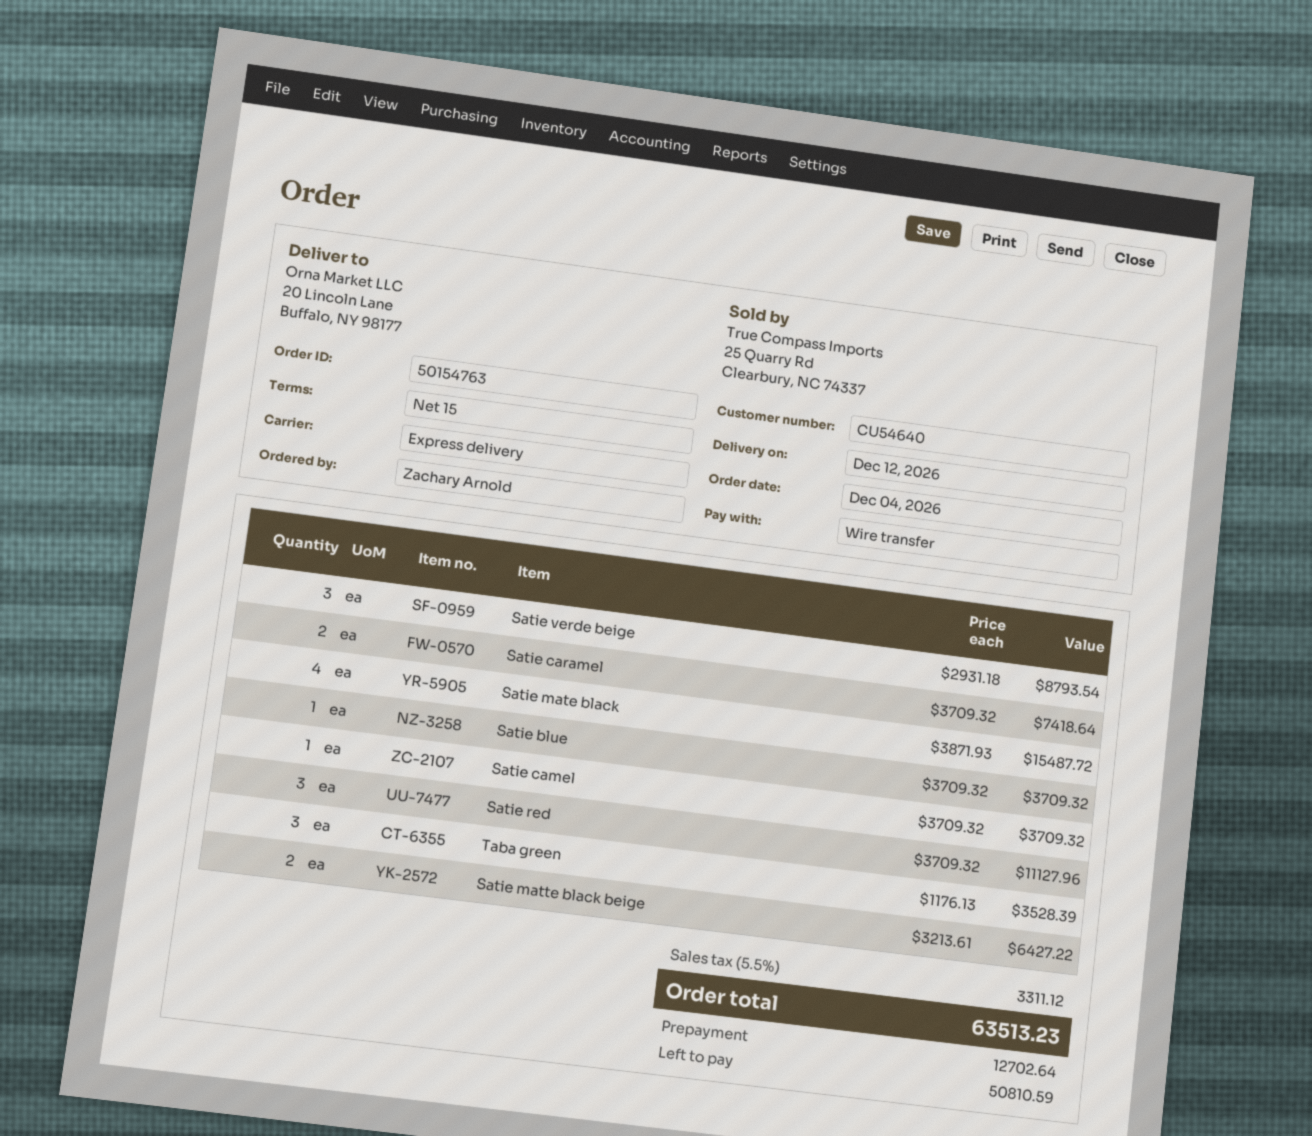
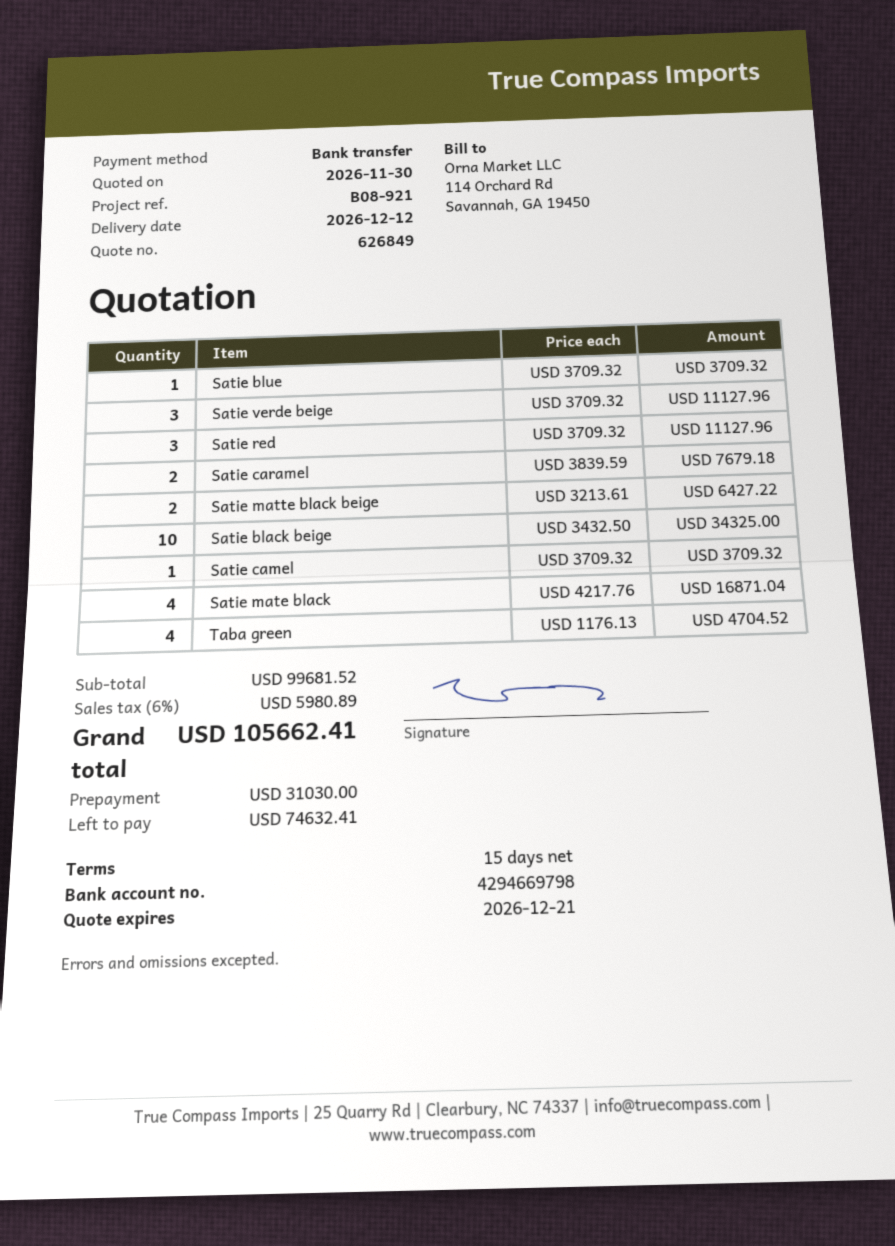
Satie verde beige: 3 x 2931.18 = 8793.54 -> 3 x 3709.32 = 11127.96
Satie caramel: 2 x 3709.32 = 7418.64 -> 2 x 3839.59 = 7679.18
Satie mate black: 4 x 3871.93 = 15487.72 -> 4 x 4217.76 = 16871.04
Taba green: 3 x 1176.13 = 3528.39 -> 4 x 1176.13 = 4704.52
Satie black beige: none -> 10 x 3432.50 = 34325.00
tax: 5.5% = 3311.12 -> 6% = 5980.89
total: 63513.23 -> 105662.41
deposit: 12702.64 -> 31030.00
balance: 50810.59 -> 74632.41

